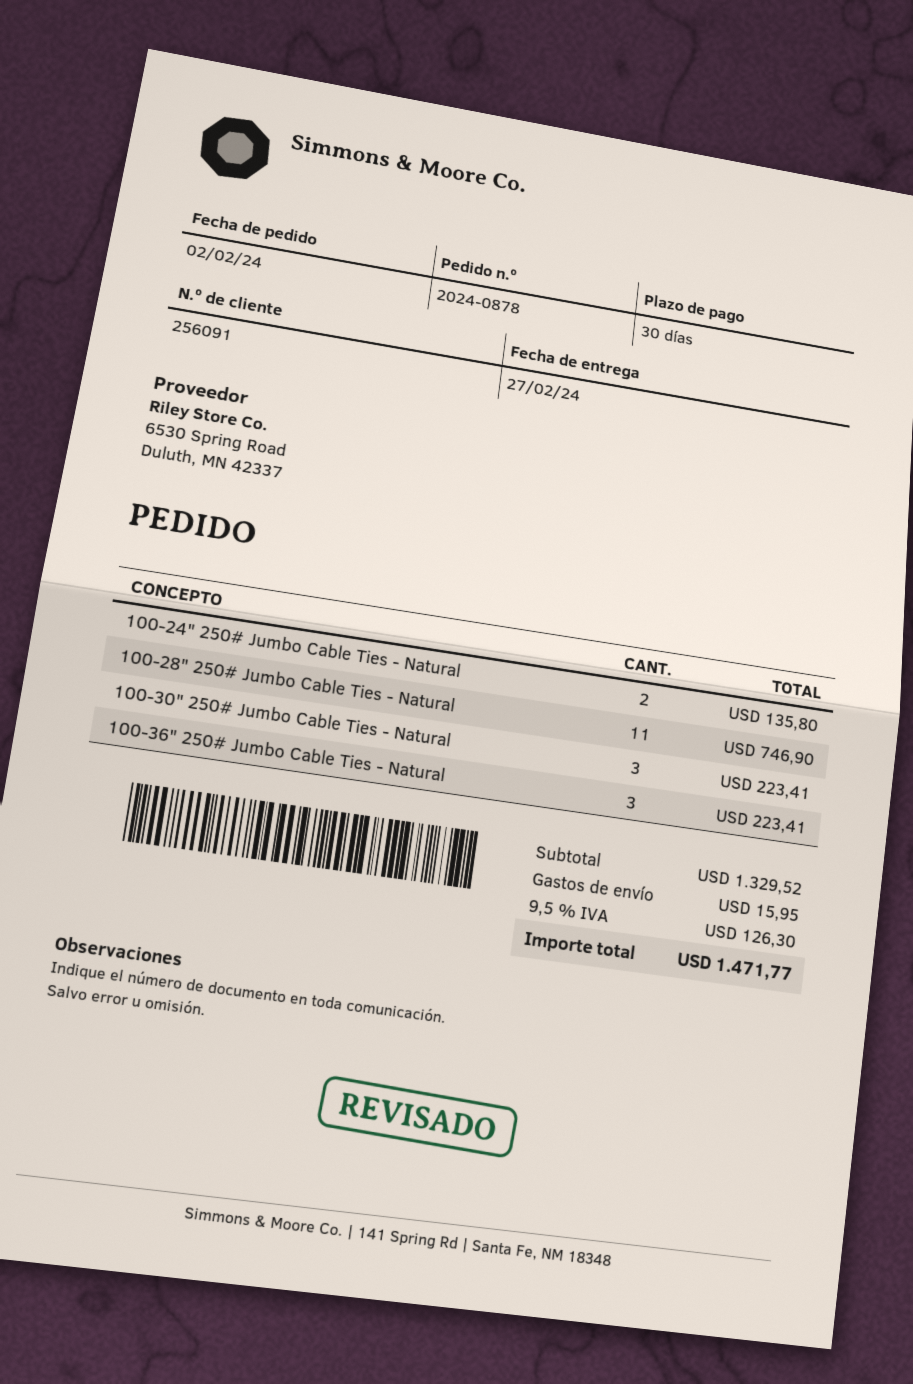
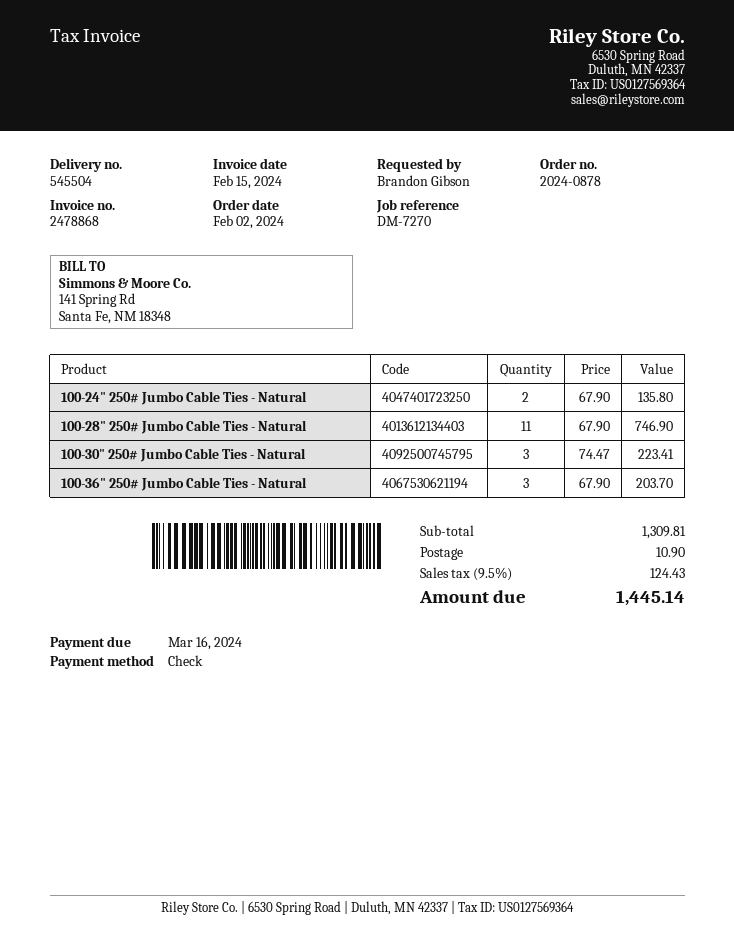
100-36" 250# Jumbo Cable Ties - Natural: 3 for 223.41 -> 3 for 203.70
subtotal: 1329.52 -> 1309.81
shipping: 15.95 -> 10.90
tax: 9.5% = 126.30 -> 9.5% = 124.43
total: 1471.77 -> 1445.14

